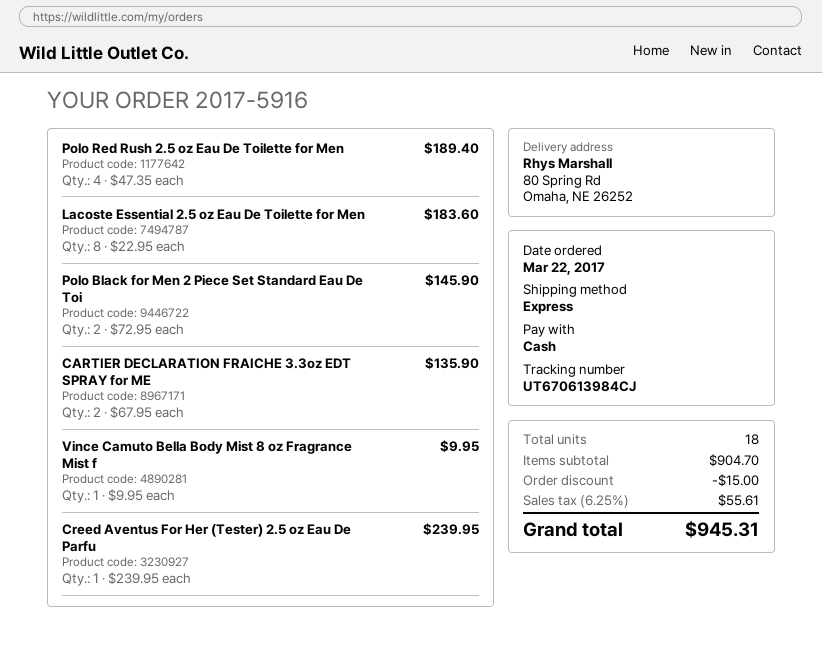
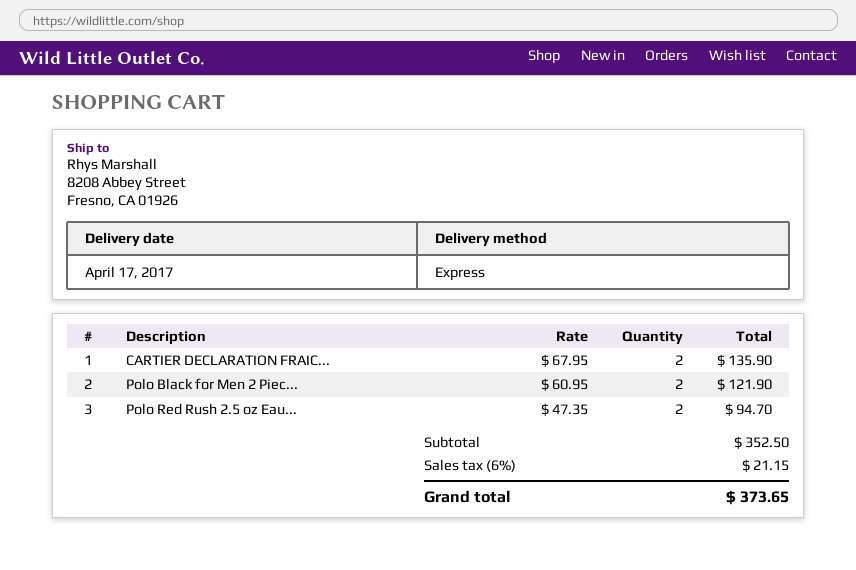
ship to: 80 Spring Rd, Omaha, NE 26252 -> 8208 Abbey Street, Fresno, CA 01926
Polo Red Rush 2.5 oz Eau De Toilette for Men: 4 x 47.35 = 189.40 -> 2 x 47.35 = 94.70
Lacoste Essential 2.5 oz Eau De Toilette for Men: 8 x 22.95 = 183.60 -> none
Polo Black for Men 2 Piece Set Standard Eau De Toi: 2 x 72.95 = 145.90 -> 2 x 60.95 = 121.90
Vince Camuto Bella Body Mist 8 oz Fragrance Mist f: 1 x 9.95 = 9.95 -> none
Creed Aventus For Her (Tester) 2.5 oz Eau De Parfu: 1 x 239.95 = 239.95 -> none
subtotal: 904.70 -> 352.50
discount: 15.00 -> none
tax: 6.25% = 55.61 -> 6% = 21.15
total: 945.31 -> 373.65

